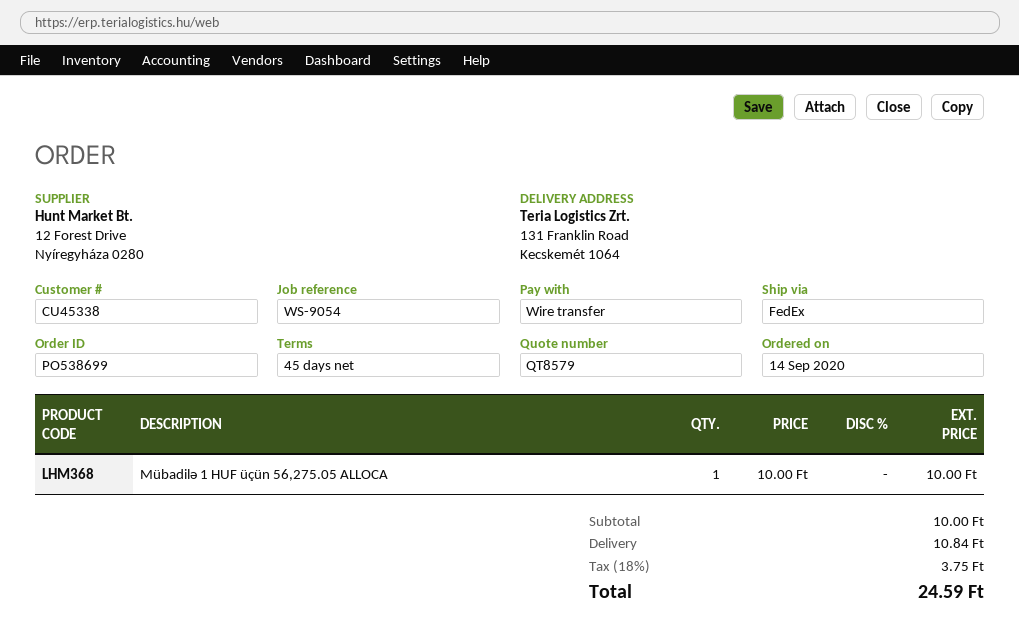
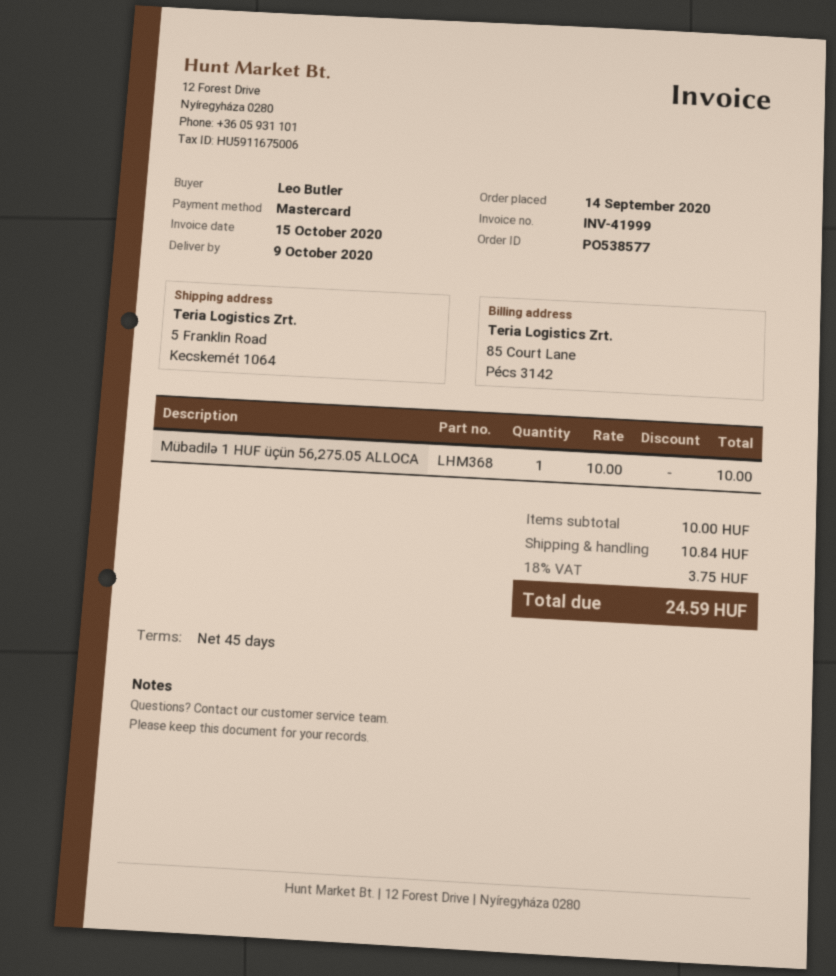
order number: PO538699 -> PO538577
payment method: bank transfer -> Mastercard
ship to: 131 Franklin Road, Kecskemét 1064 -> 5 Franklin Road, Kecskemét 1064

